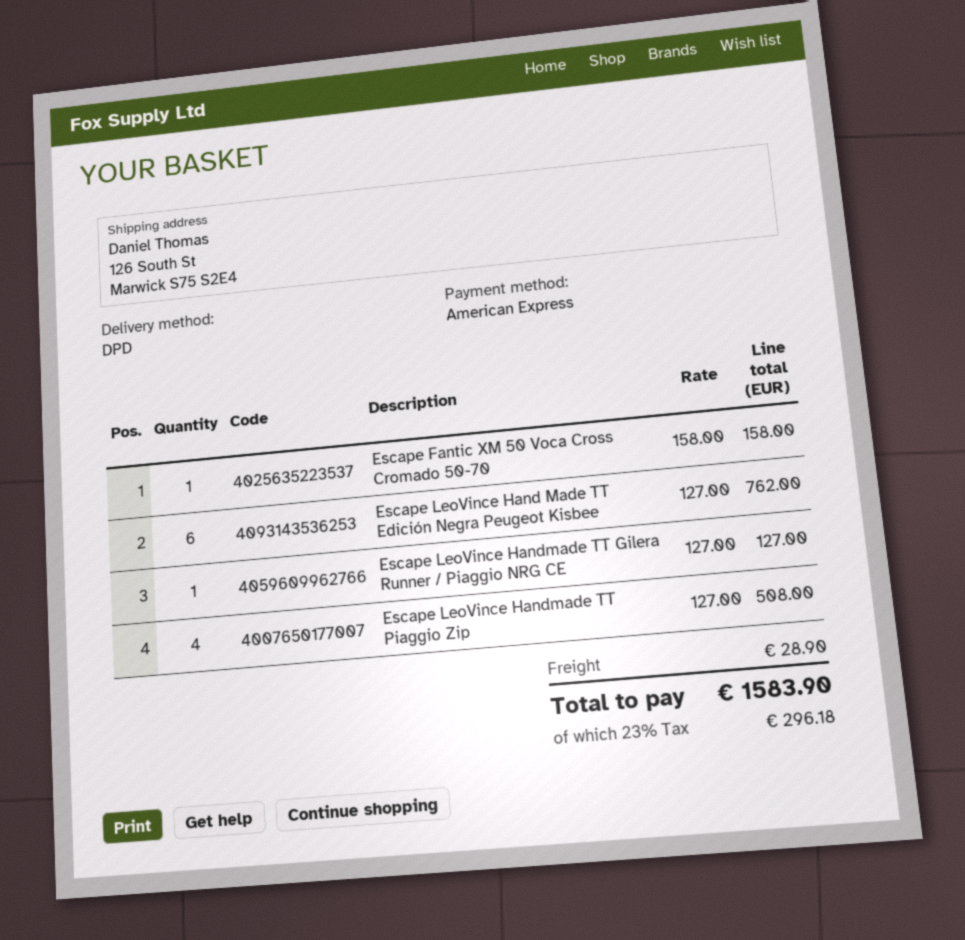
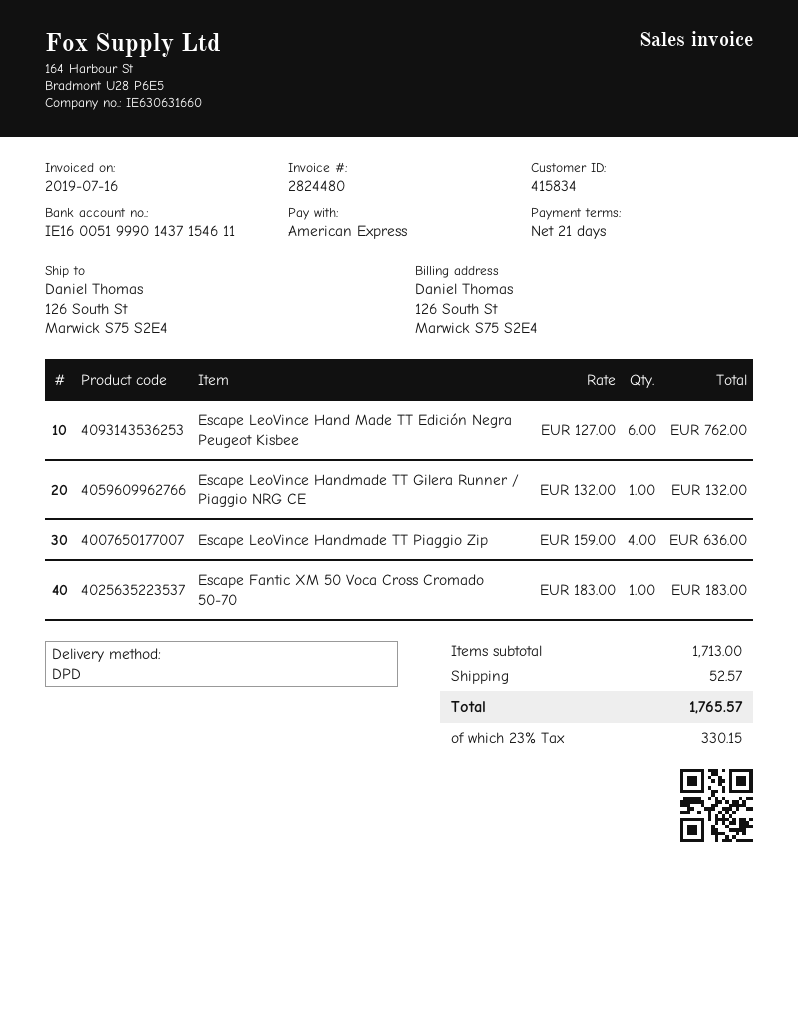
Escape Fantic XM 50 Voca Cross Cromado 50-70: 1 x 158.00 = 158.00 -> 1 x 183.00 = 183.00
Escape LeoVince Handmade TT Gilera Runner / Piaggio NRG CE: 1 x 127.00 = 127.00 -> 1 x 132.00 = 132.00
Escape LeoVince Handmade TT Piaggio Zip: 4 x 127.00 = 508.00 -> 4 x 159.00 = 636.00
shipping: 28.90 -> 52.57
tax: 23% = 296.18 -> 23% = 330.15
total: 1583.90 -> 1765.57

